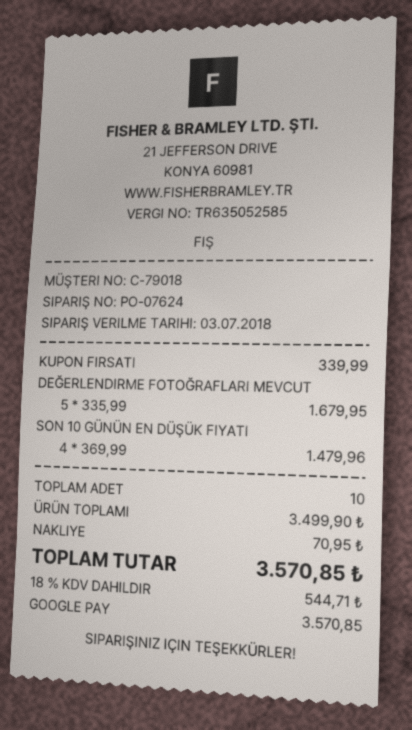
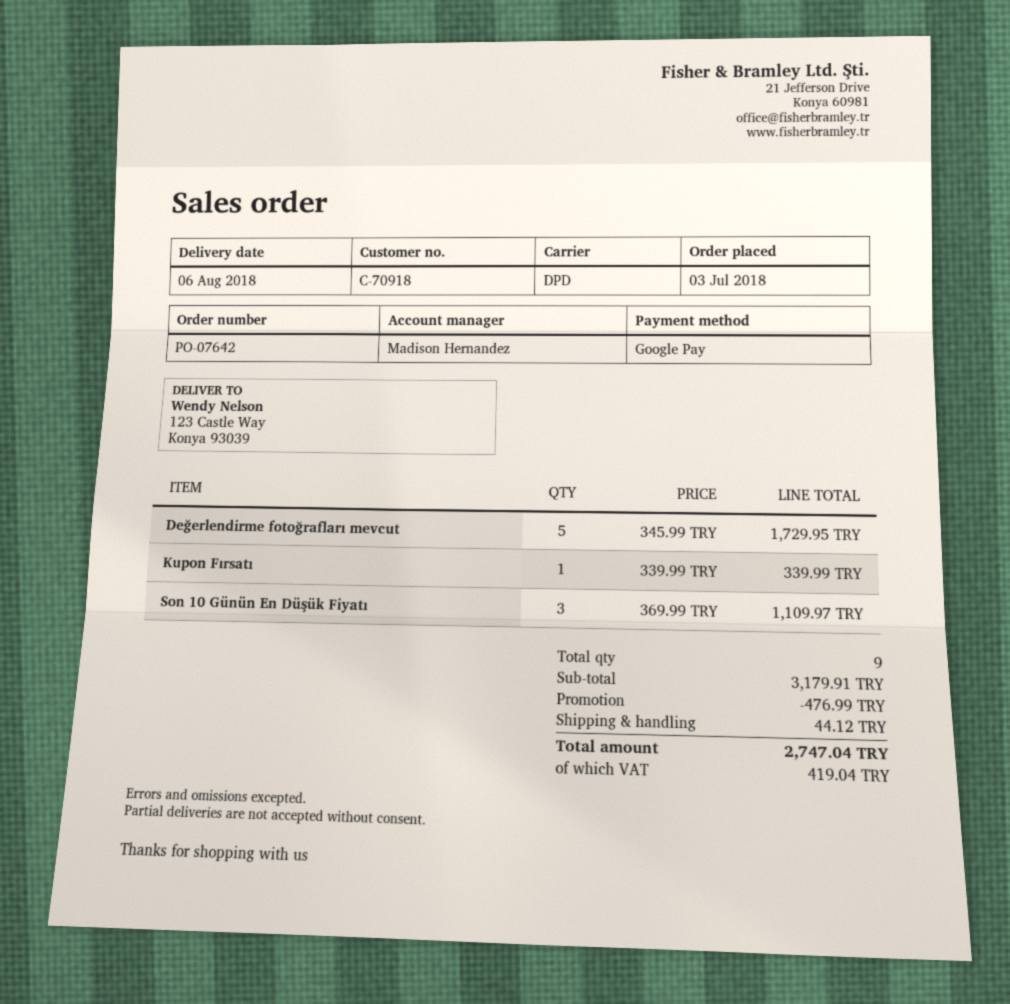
order number: PO-07624 -> PO-07642
customer number: C-79018 -> C-70918
DEĞERLENDIRME FOTOĞRAFLARI MEVCUT: 5 x 335.99 = 1679.95 -> 5 x 345.99 = 1729.95
SON 10 GÜNÜN EN DÜŞÜK FIYATI: 4 x 369.99 = 1479.96 -> 3 x 369.99 = 1109.97
total quantity: 10 -> 9
subtotal: 3499.90 -> 3179.91
discount: none -> 476.99
shipping: 70.95 -> 44.12
tax: 544.71 -> 419.04
total: 3570.85 -> 2747.04

